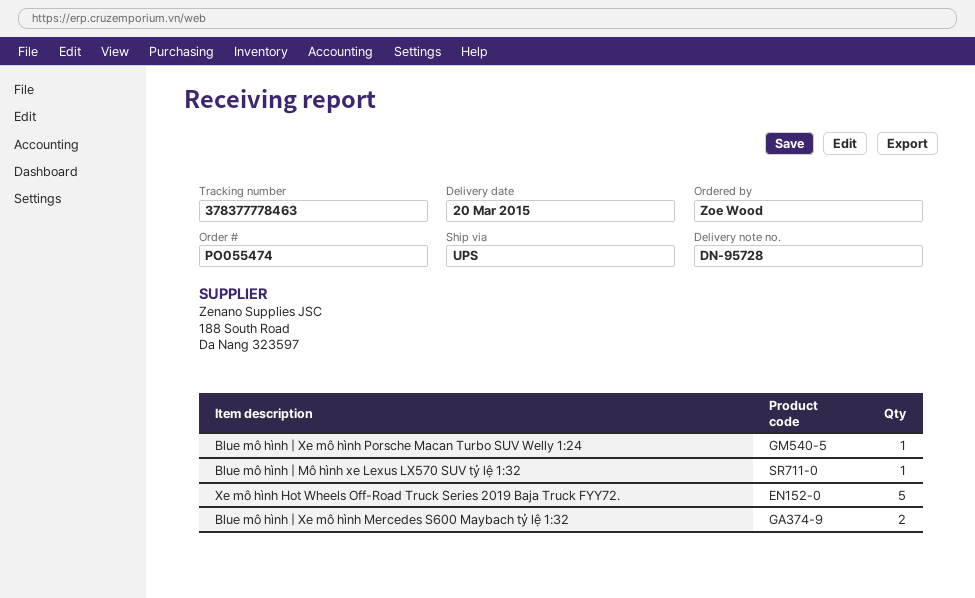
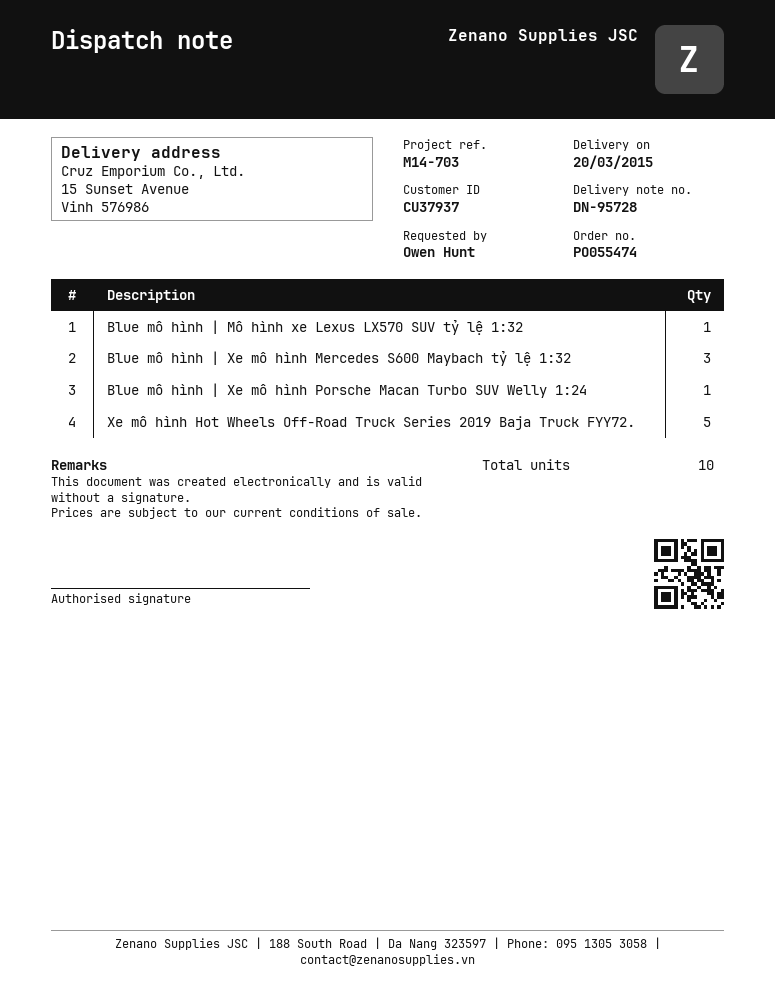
ordered by: Zoe Wood -> Owen Hunt
Blue mô hình | Xe mô hình Mercedes S600 Maybach tỷ lệ 1:32: 2 -> 3

